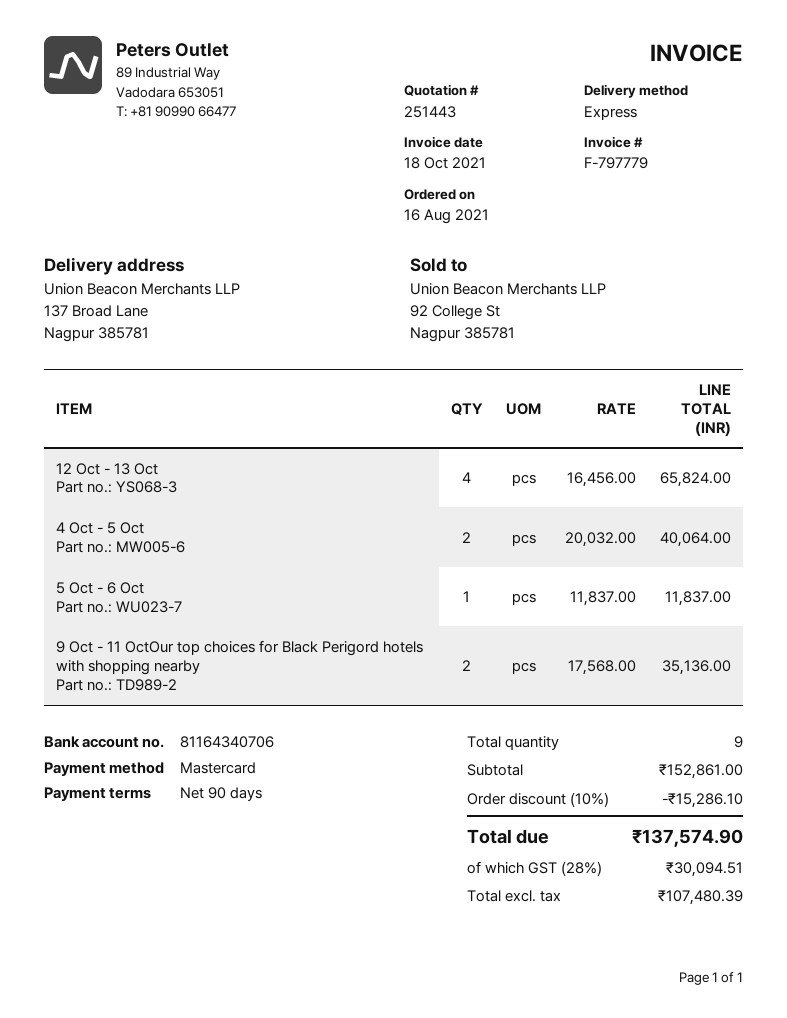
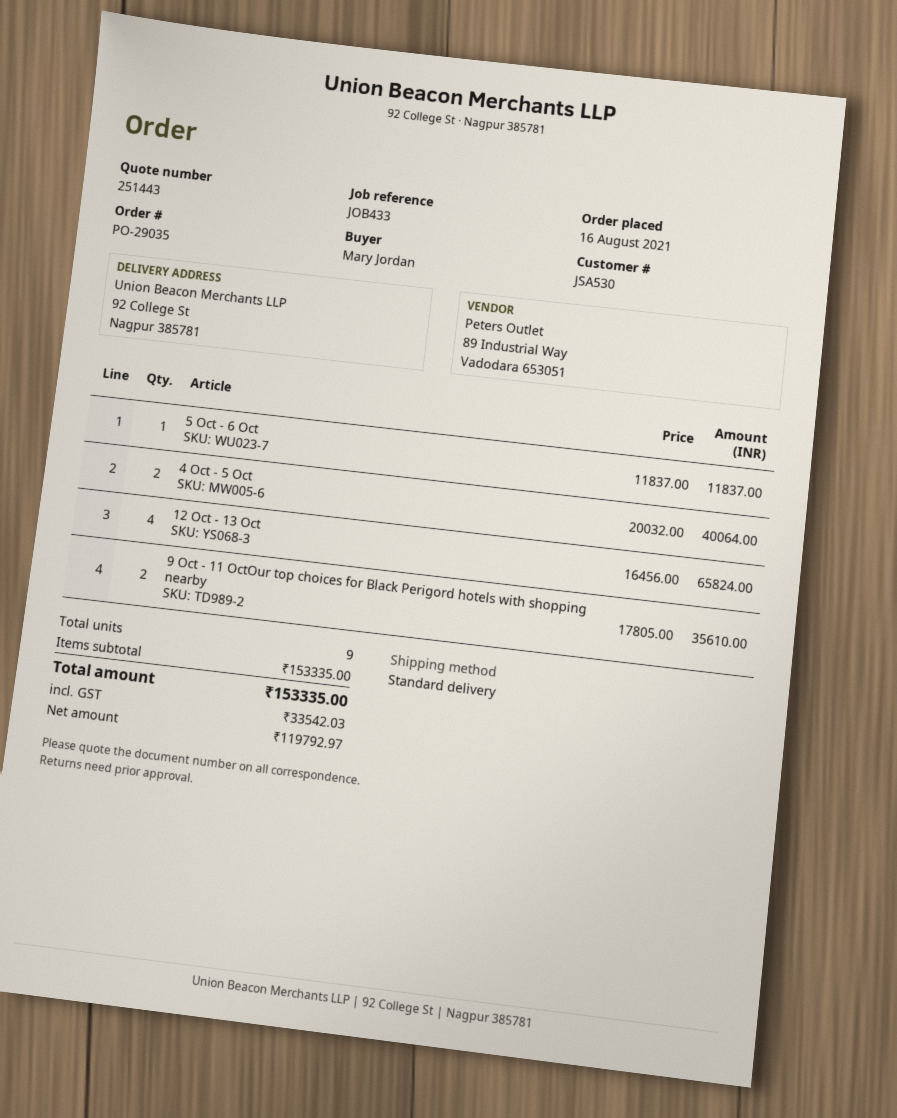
shipping method: express -> standard
ship to: 137 Broad Lane, Nagpur 385781 -> 92 College St, Nagpur 385781
9 Oct - 11 OctOur top choices for Black Perigord hotels with shopping nearby: 2 x 17568.00 = 35136.00 -> 2 x 17805.00 = 35610.00
subtotal: 152861.00 -> 153335.00
discount: 10% = 15286.10 -> none
net: 107480.39 -> 119792.97
tax: 30094.51 -> 33542.03
total: 137574.90 -> 153335.00

